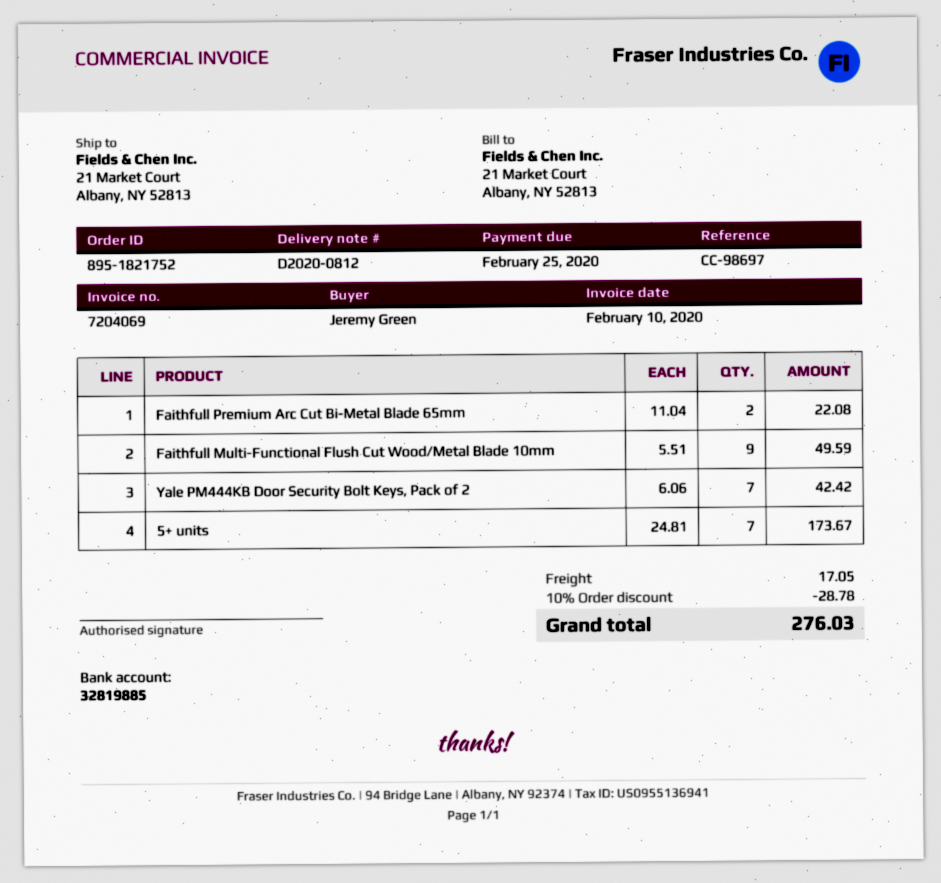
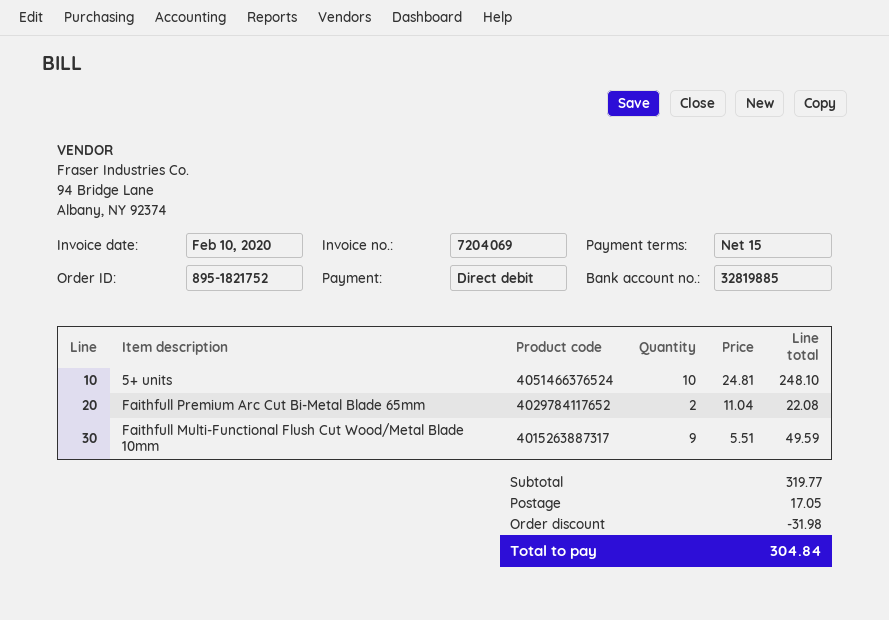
Yale PM444KB Door Security Bolt Keys, Pack of 2: 7 x 6.06 = 42.42 -> none
5+ units: 7 x 24.81 = 173.67 -> 10 x 24.81 = 248.10
discount: 28.78 -> 31.98
total: 276.03 -> 304.84

